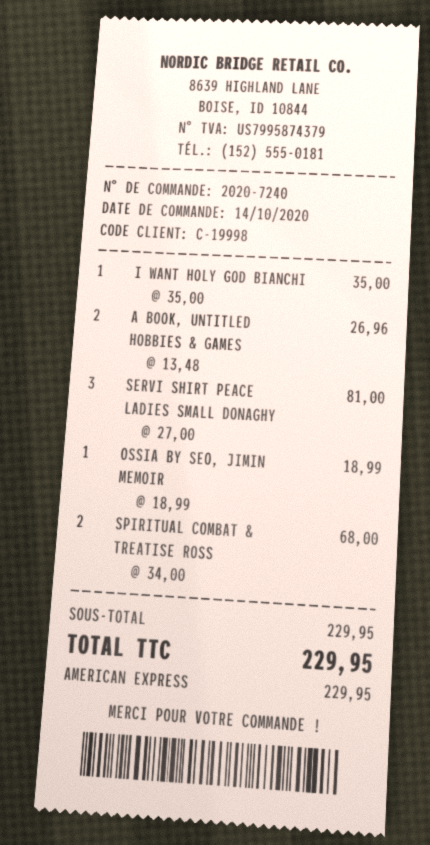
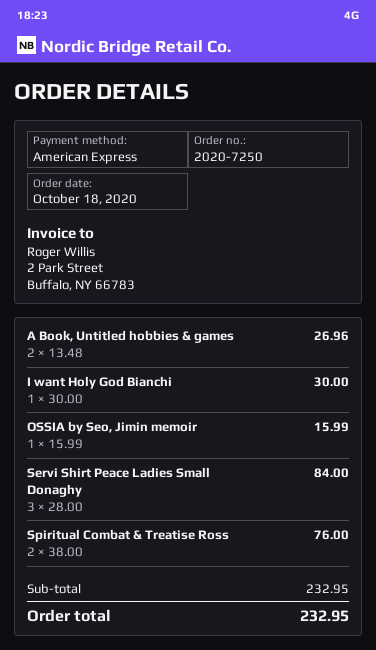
order number: 2020-7240 -> 2020-7250
order date: 2020-10-14 -> 2020-10-18
I WANT HOLY GOD BIANCHI: 1 x 35.00 = 35.00 -> 1 x 30.00 = 30.00
SERVI SHIRT PEACE LADIES SMALL DONAGHY: 3 x 27.00 = 81.00 -> 3 x 28.00 = 84.00
OSSIA BY SEO, JIMIN MEMOIR: 1 x 18.99 = 18.99 -> 1 x 15.99 = 15.99
SPIRITUAL COMBAT & TREATISE ROSS: 2 x 34.00 = 68.00 -> 2 x 38.00 = 76.00
subtotal: 229.95 -> 232.95
total: 229.95 -> 232.95

